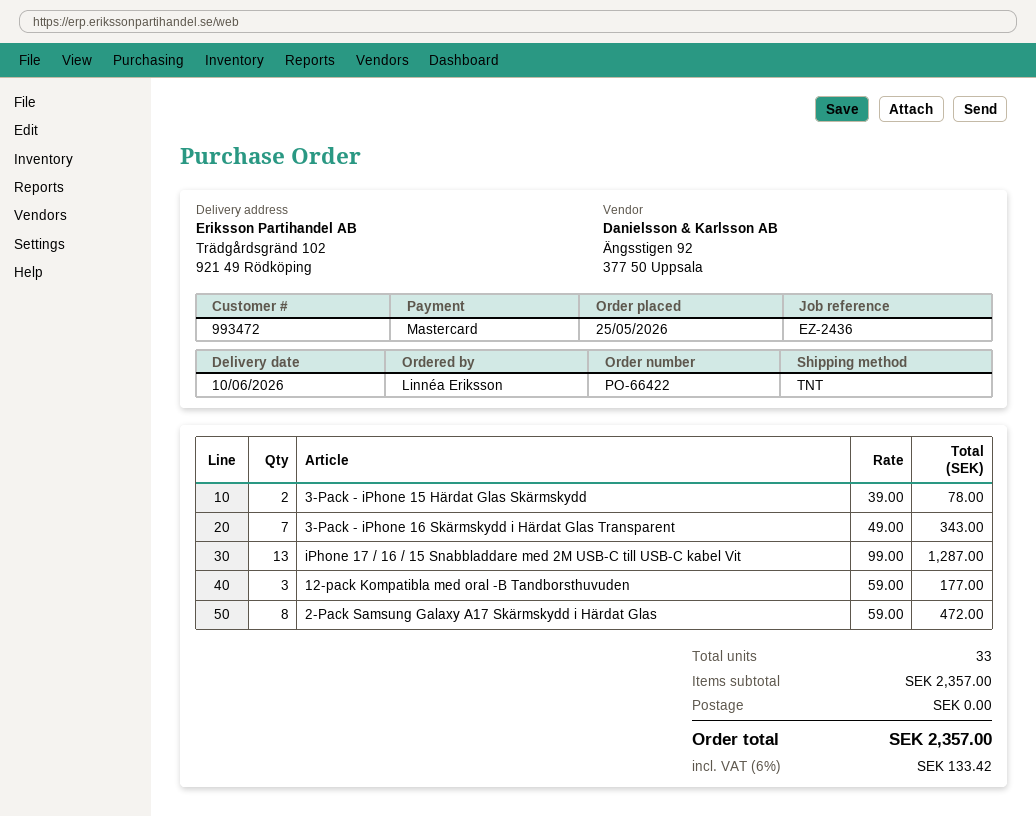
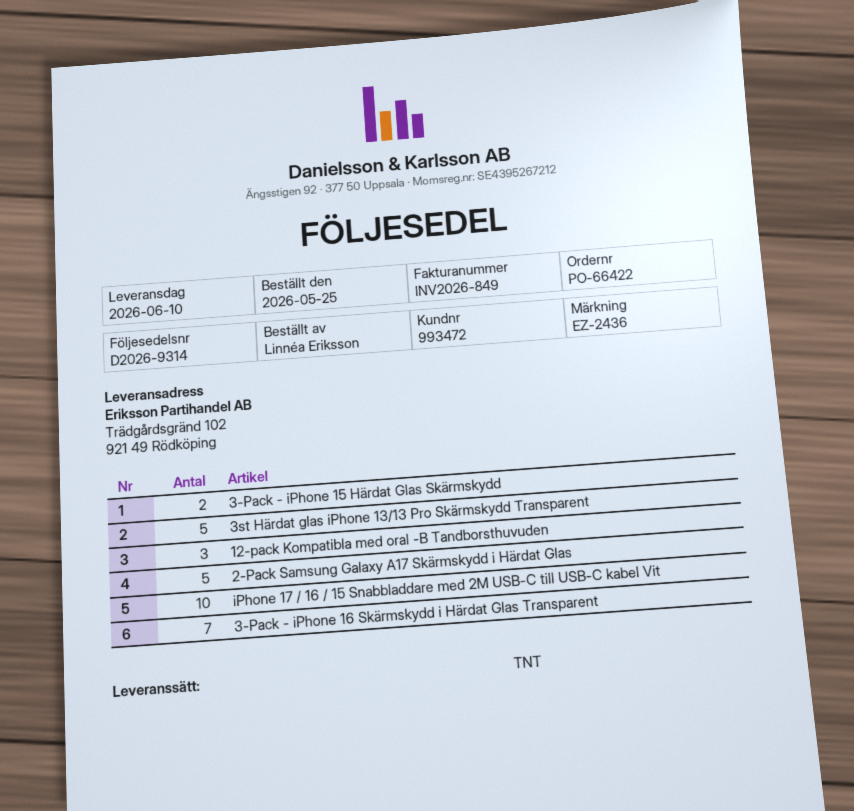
iPhone 17 / 16 / 15 Snabbladdare med 2M USB-C till USB-C kabel Vit: 13 -> 10
2-Pack Samsung Galaxy A17 Skärmskydd i Härdat Glas: 8 -> 5
3st Härdat glas iPhone 13/13 Pro Skärmskydd Transparent: none -> 5

